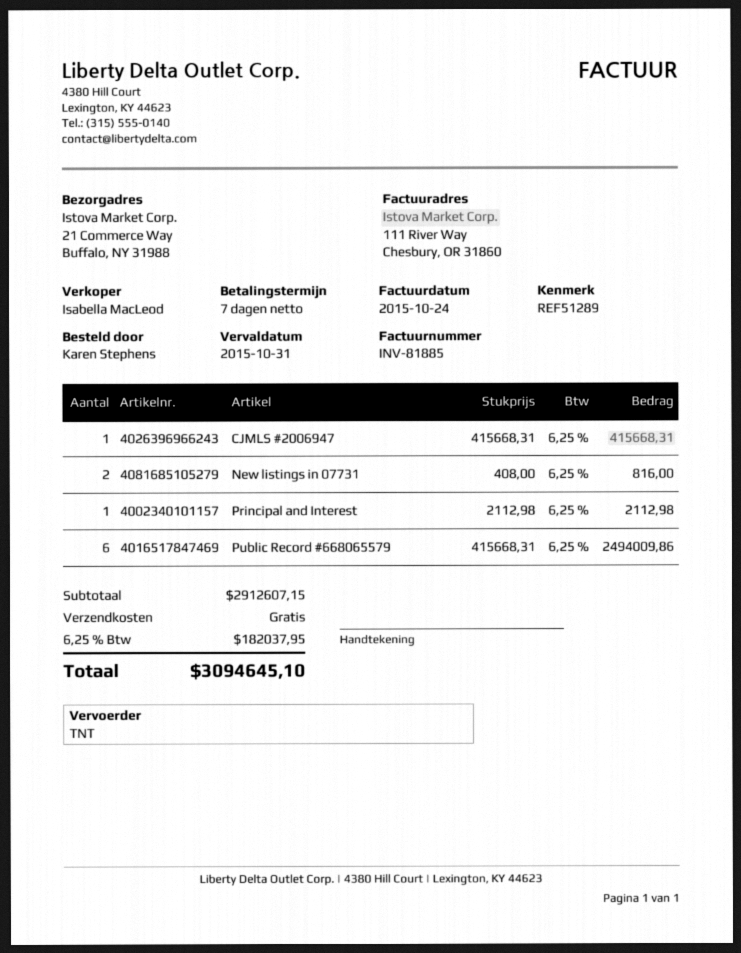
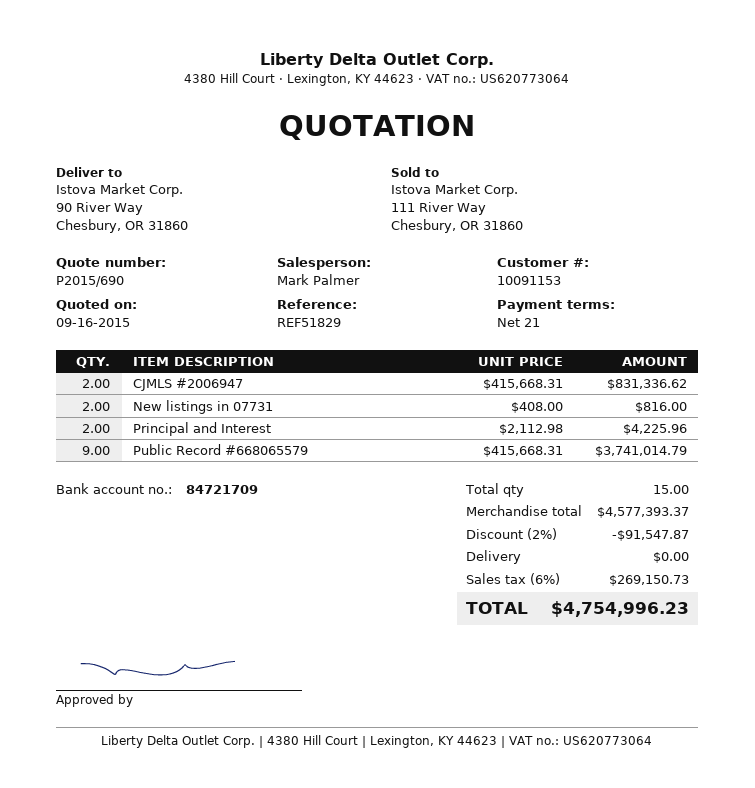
payment terms: 7 days -> 21 days
reference: REF51289 -> REF51829
sales rep: Isabella MacLeod -> Mark Palmer
ship to: 21 Commerce Way, Buffalo, NY 31988 -> 90 River Way, Chesbury, OR 31860
CJMLS #2006947: 1 x 415668.31 = 415668.31 -> 2 x 415668.31 = 831336.62
Principal and Interest: 1 x 2112.98 = 2112.98 -> 2 x 2112.98 = 4225.96
Public Record #668065579: 6 x 415668.31 = 2494009.86 -> 9 x 415668.31 = 3741014.79
subtotal: 2912607.15 -> 4577393.37
discount: none -> 2% = 91547.87
tax: 6.25% = 182037.95 -> 6% = 269150.73
total: 3094645.10 -> 4754996.23

